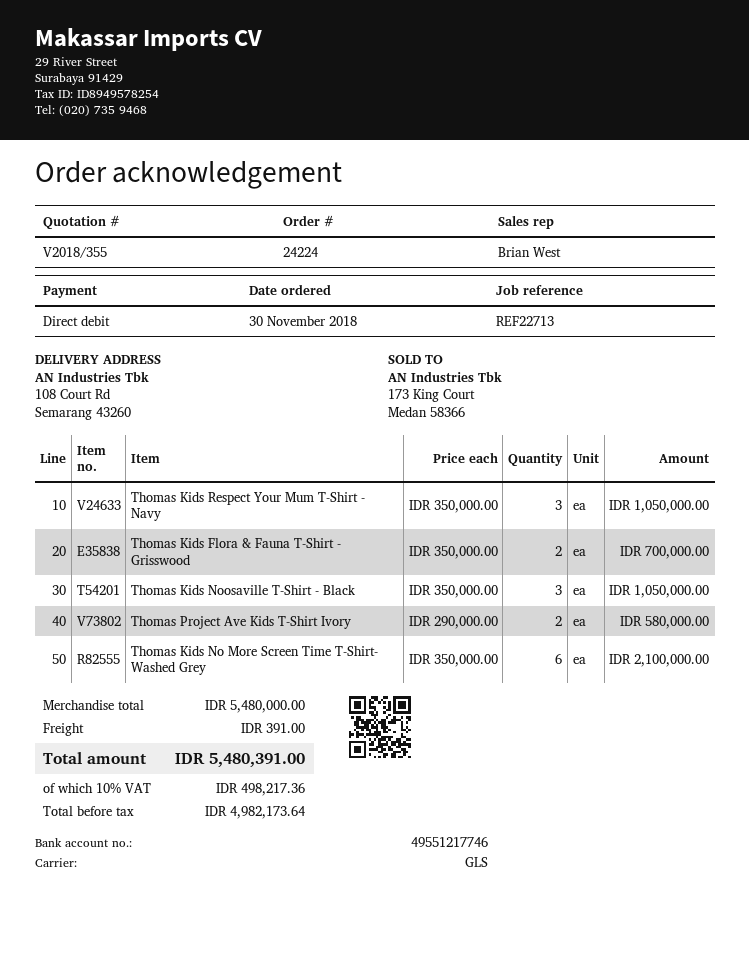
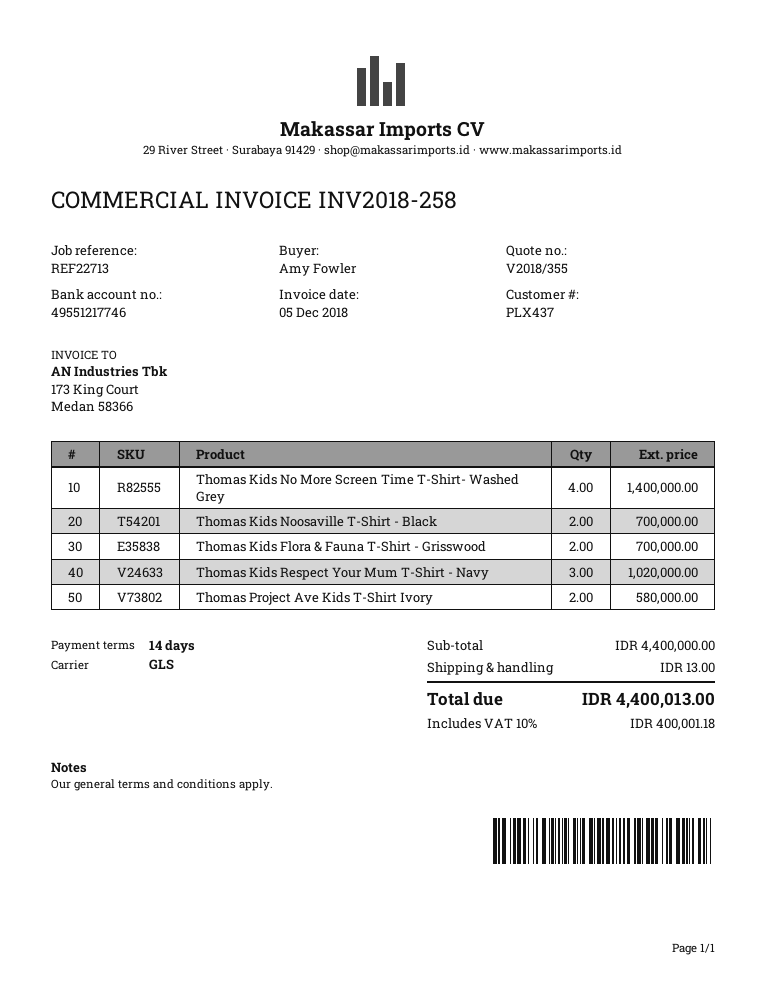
Thomas Kids Respect Your Mum T-Shirt - Navy: 3 for 1050000.00 -> 3 for 1020000.00
Thomas Kids Noosaville T-Shirt - Black: 3 for 1050000.00 -> 2 for 700000.00
Thomas Kids No More Screen Time T-Shirt- Washed Grey: 6 for 2100000.00 -> 4 for 1400000.00
subtotal: 5480000.00 -> 4400000.00
shipping: 391.00 -> 13.00
tax: 10% = 498217.36 -> 10% = 400001.18
total: 5480391.00 -> 4400013.00

